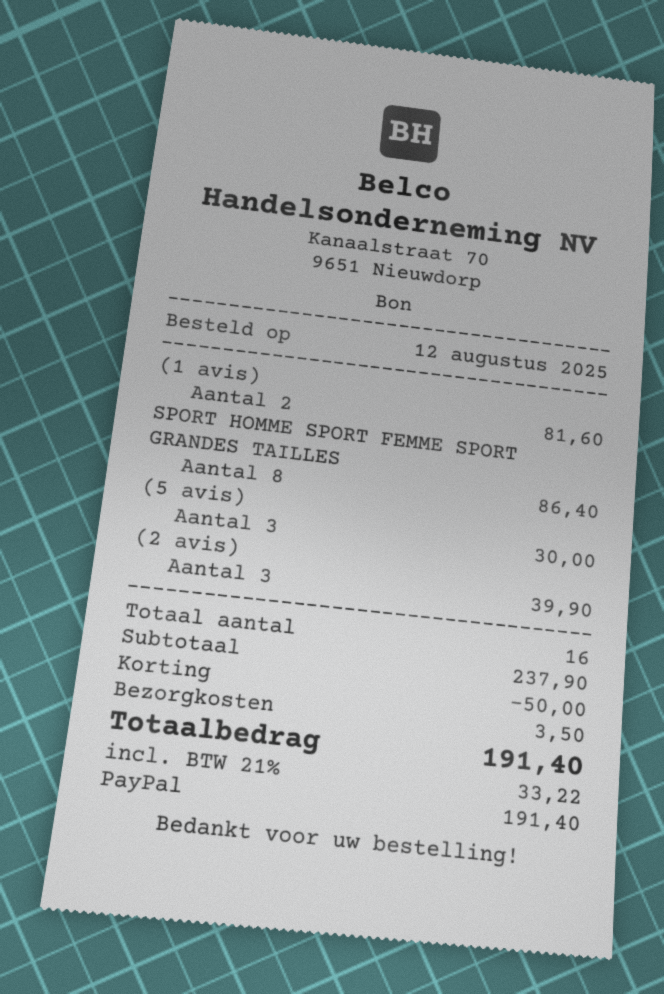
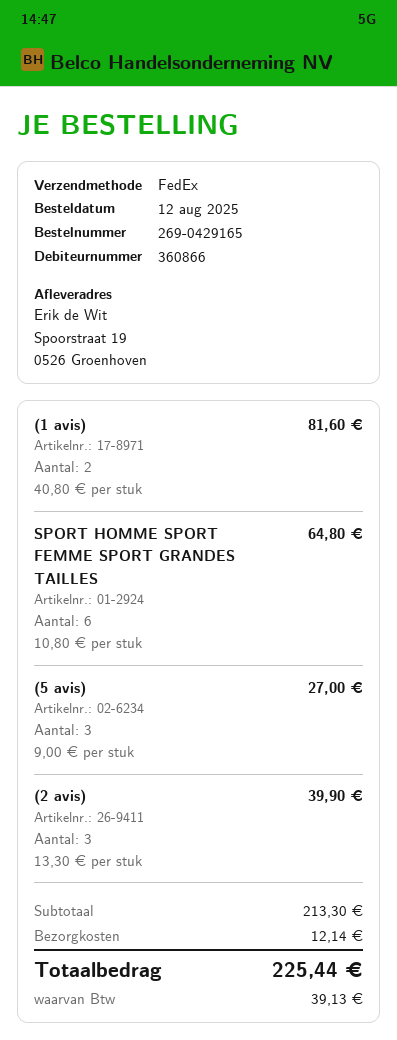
SPORT HOMME SPORT FEMME SPORT GRANDES TAILLES: 8 for 86.40 -> 6 for 64.80
(5 avis): 3 for 30.00 -> 3 for 27.00
subtotal: 237.90 -> 213.30
discount: 50.00 -> none
shipping: 3.50 -> 12.14
tax: 33.22 -> 39.13
total: 191.40 -> 225.44

